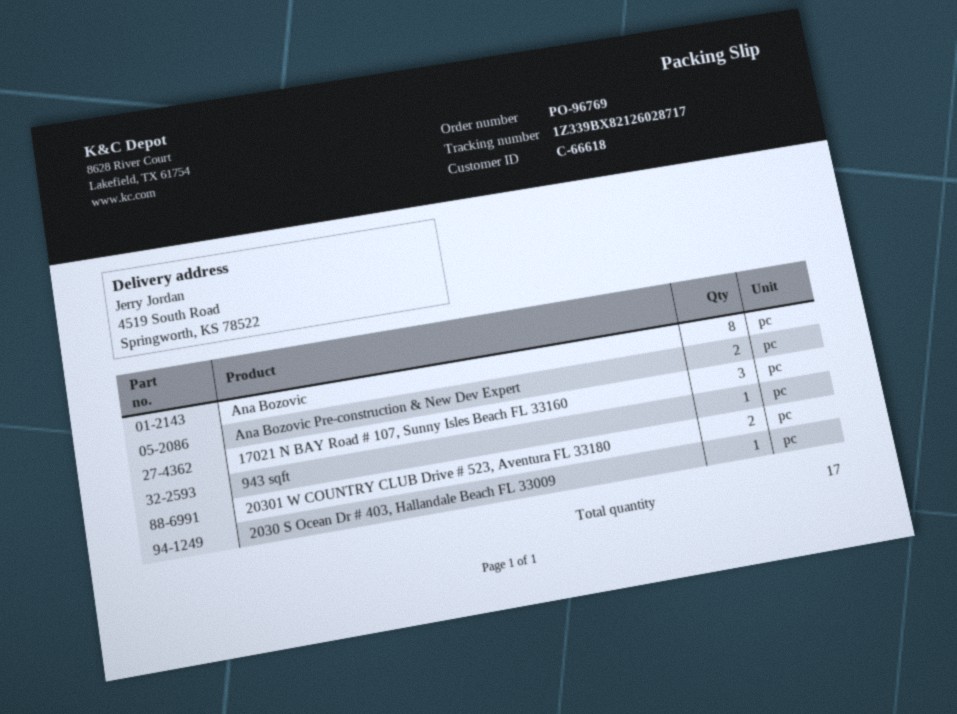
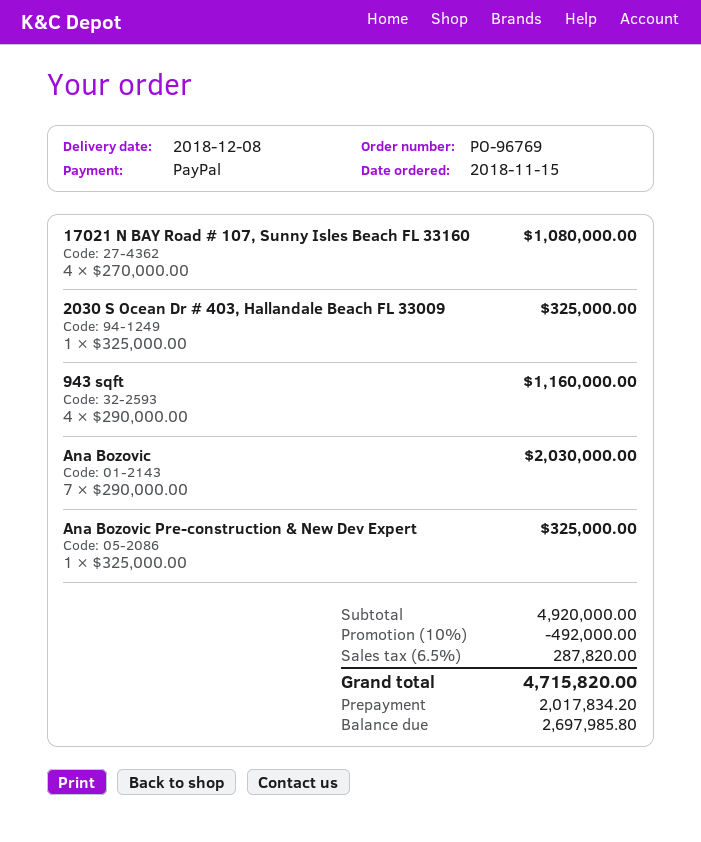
Ana Bozovic: 8 -> 7
Ana Bozovic Pre-construction & New Dev Expert: 2 -> 1
17021 N BAY Road # 107, Sunny Isles Beach FL 33160: 3 -> 4
943 sqft: 1 -> 4
20301 W COUNTRY CLUB Drive # 523, Aventura FL 33180: 2 -> none

